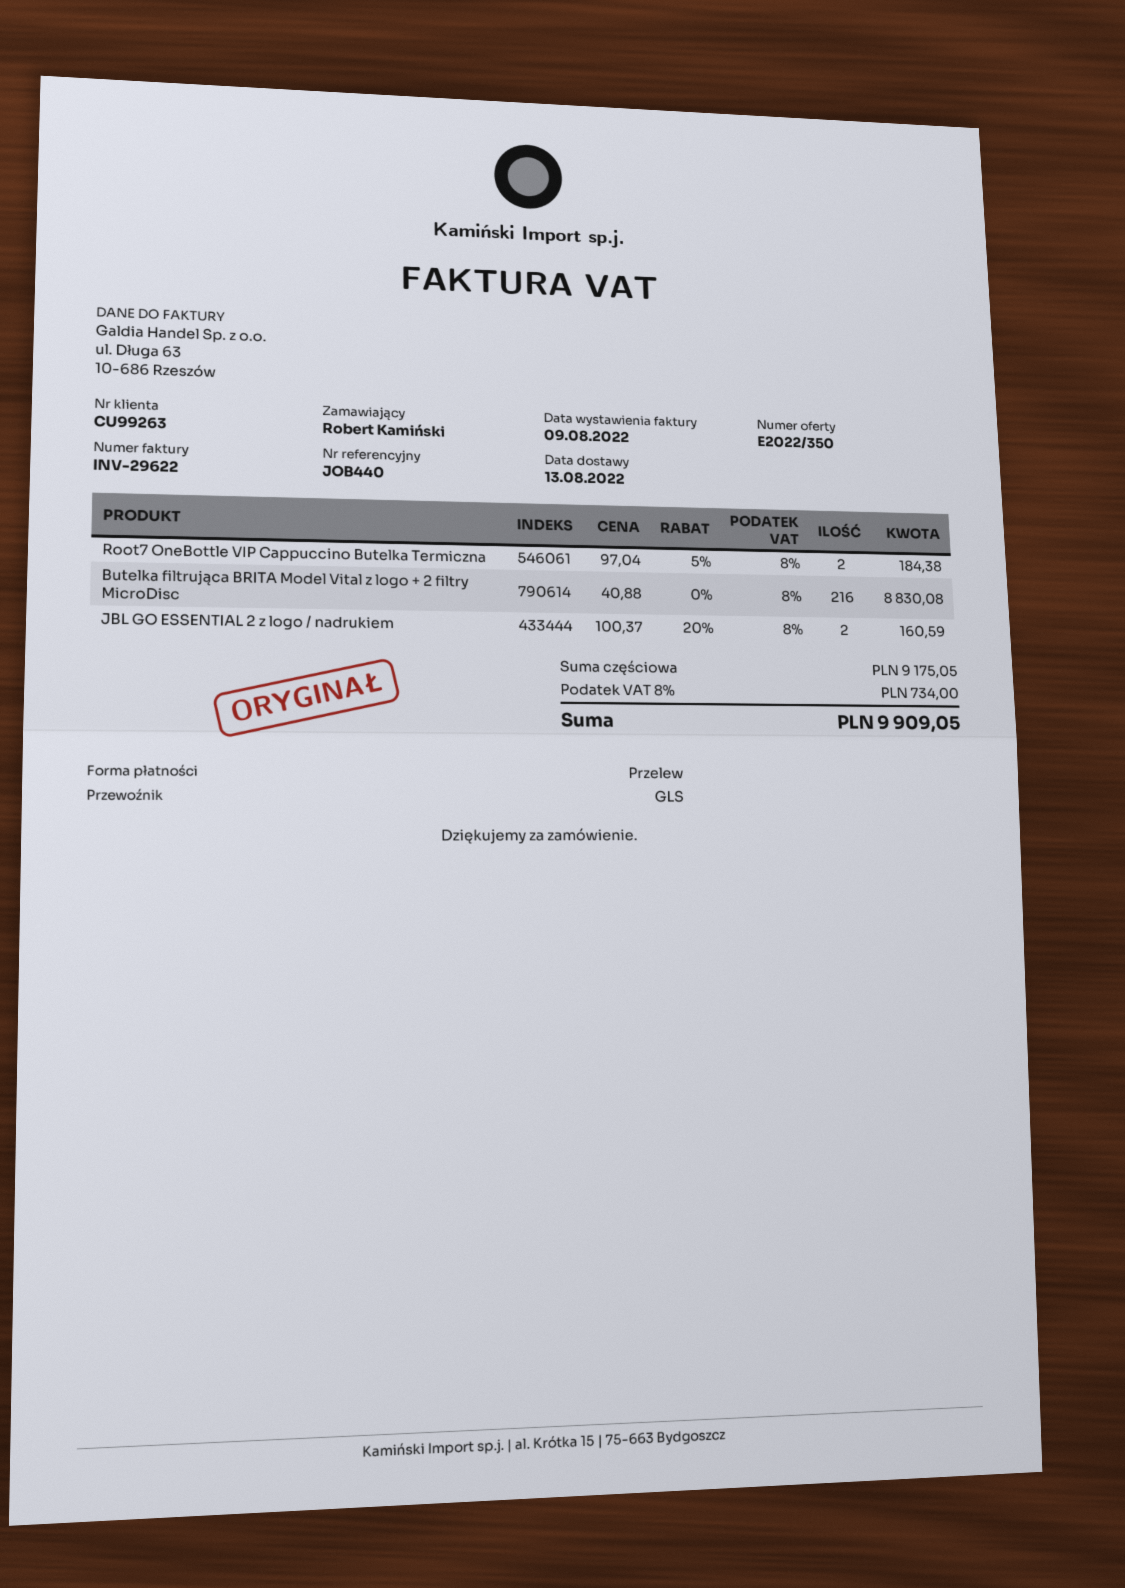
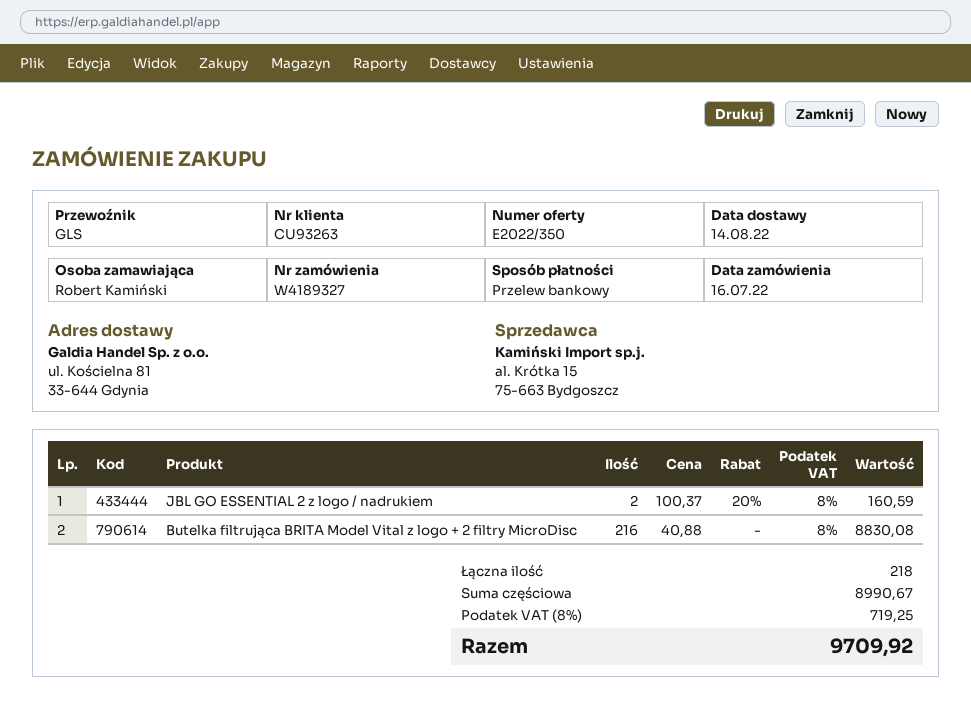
delivery date: 2022-08-13 -> 2022-08-14
customer number: CU99263 -> CU93263
Root7 OneBottle VIP Cappuccino Butelka Termiczna: 2 x 97.04 - 5% = 184.38 -> none
subtotal: 9175.05 -> 8990.67
tax: 8% = 734.00 -> 8% = 719.25
total: 9909.05 -> 9709.92

